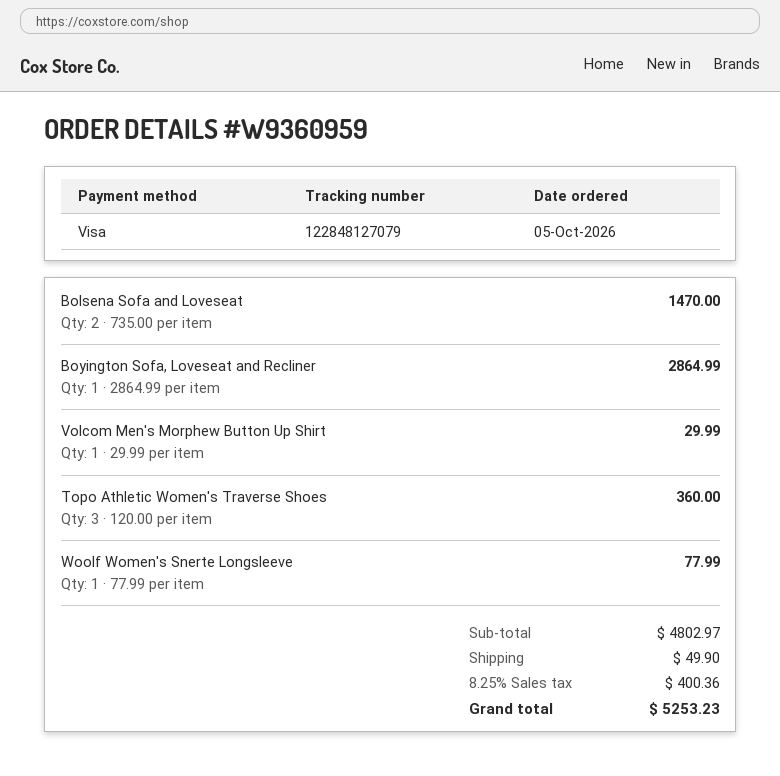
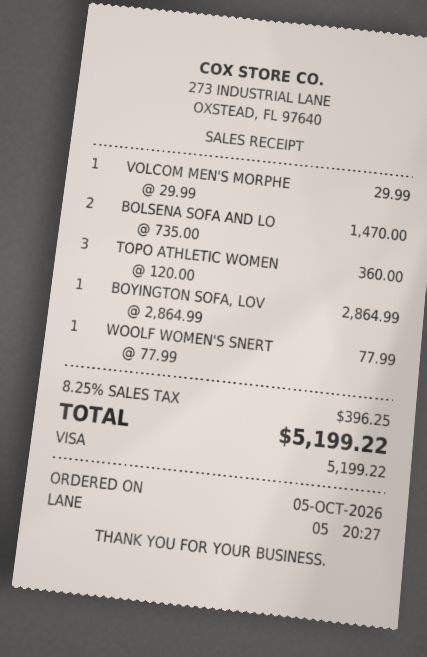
shipping: 49.90 -> none
tax: 8.25% = 400.36 -> 8.25% = 396.25
total: 5253.23 -> 5199.22

